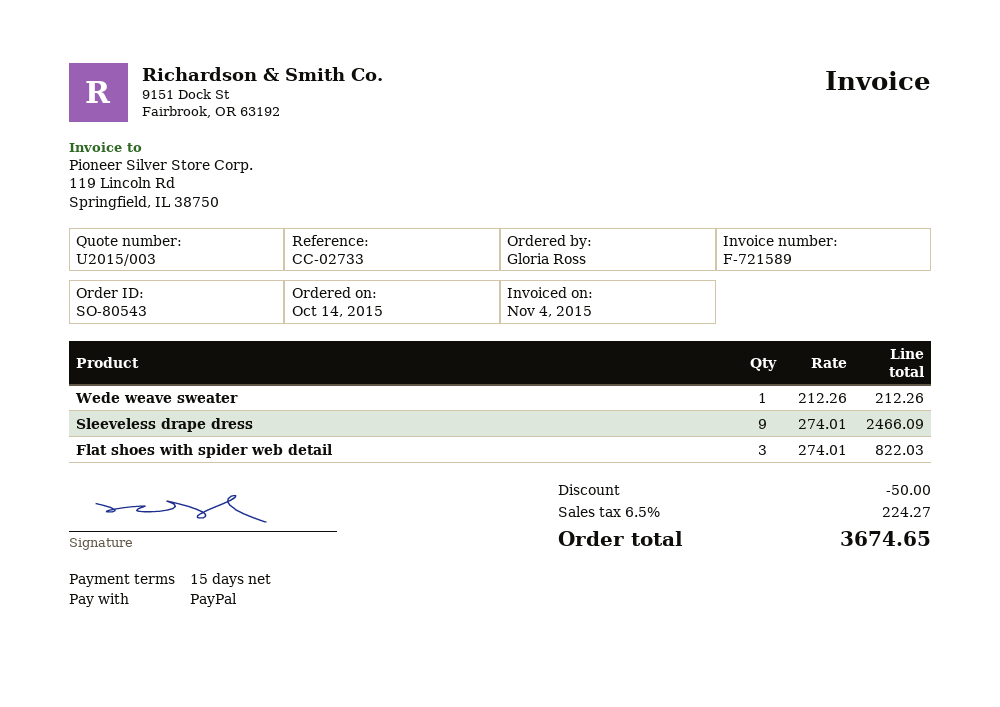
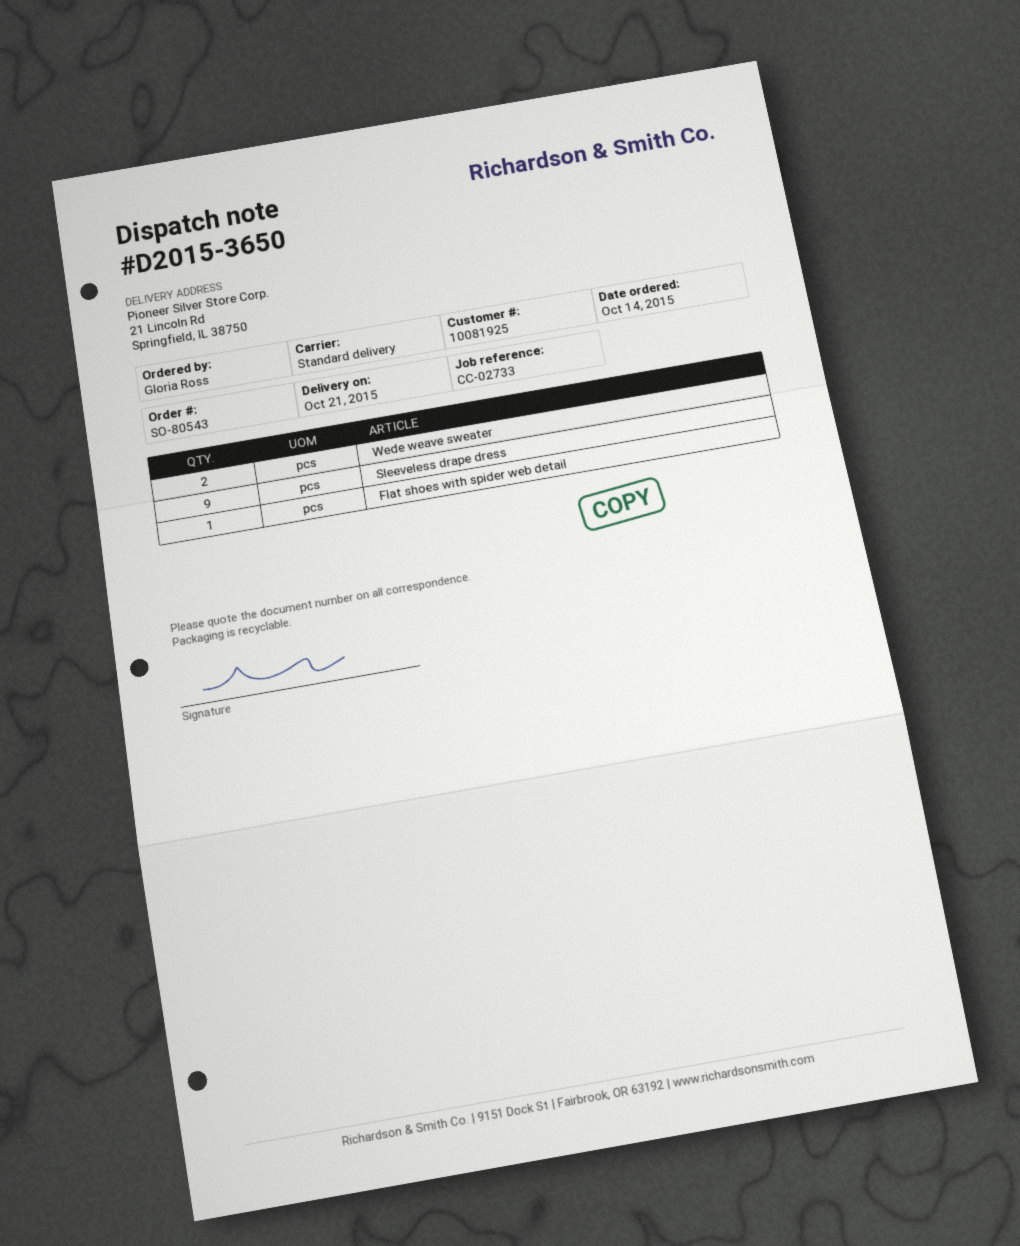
Wede weave sweater: 1 -> 2
Flat shoes with spider web detail: 3 -> 1

